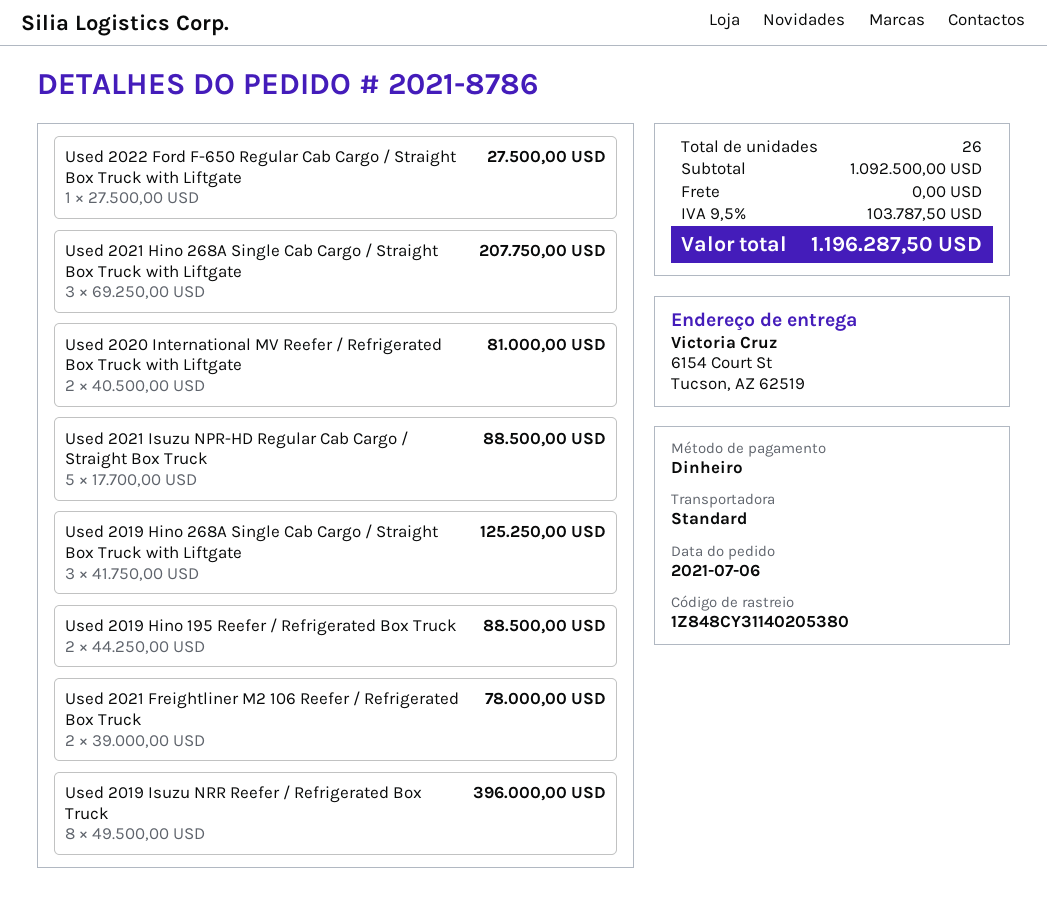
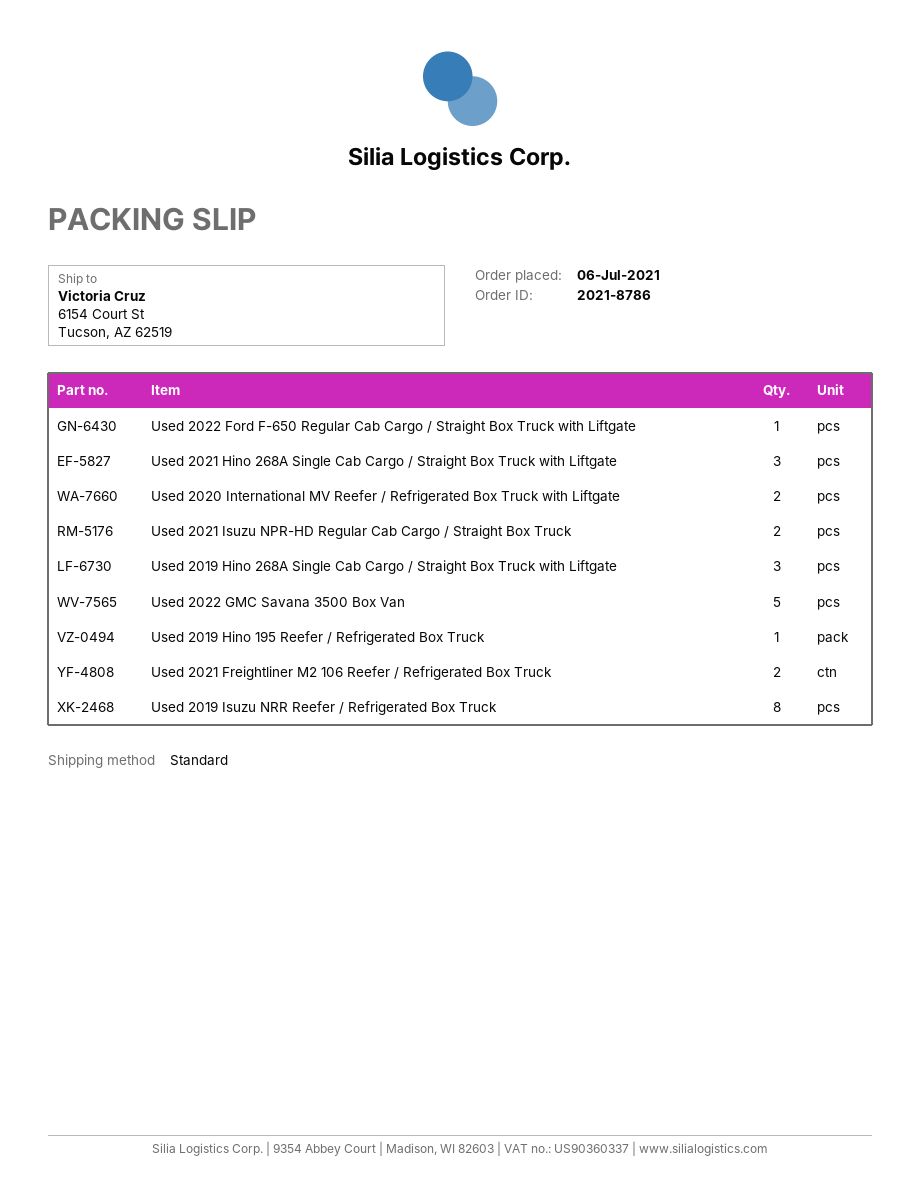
Used 2021 Isuzu NPR-HD Regular Cab Cargo / Straight Box Truck: 5 -> 2
Used 2019 Hino 195 Reefer / Refrigerated Box Truck: 2 -> 1
Used 2022 GMC Savana 3500 Box Van: none -> 5

